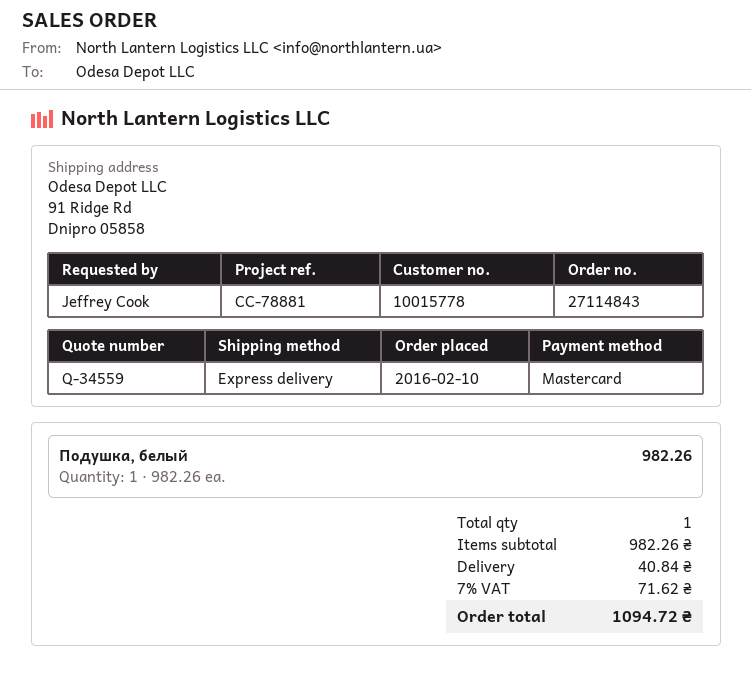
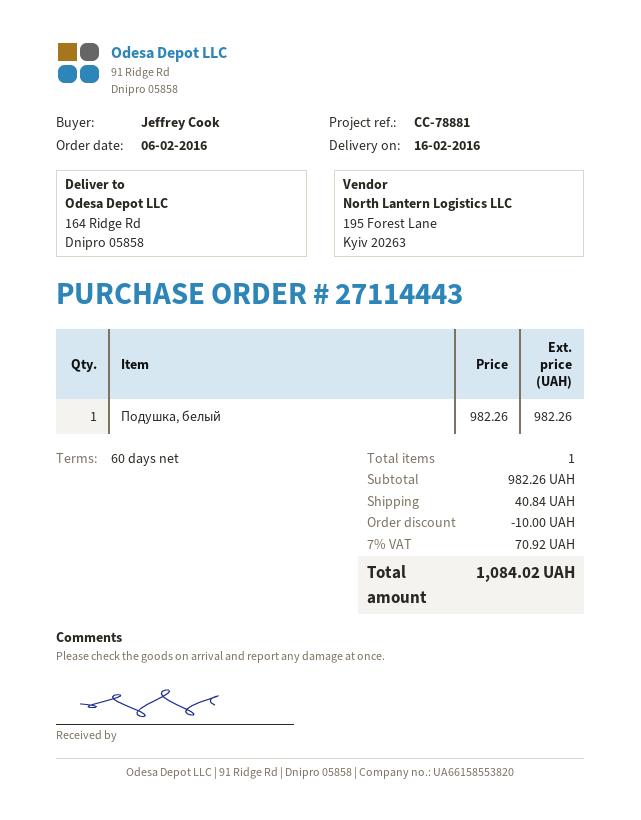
order number: 27114843 -> 27114443
order date: 2016-02-10 -> 2016-02-06
ship to: 91 Ridge Rd, Dnipro 05858 -> 164 Ridge Rd, Dnipro 05858
discount: none -> 10.00
tax: 7% = 71.62 -> 7% = 70.92
total: 1094.72 -> 1084.02

